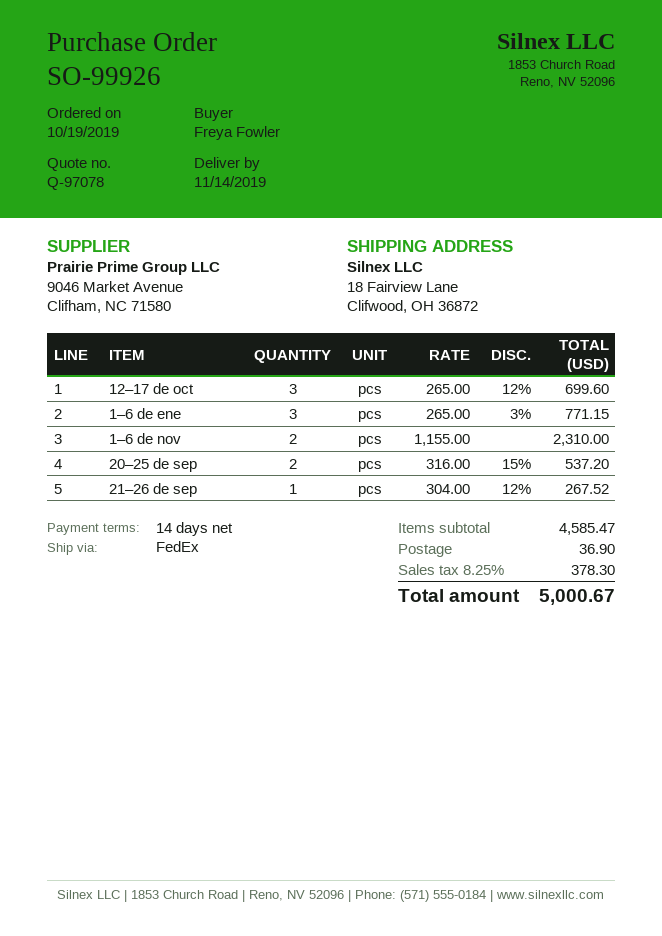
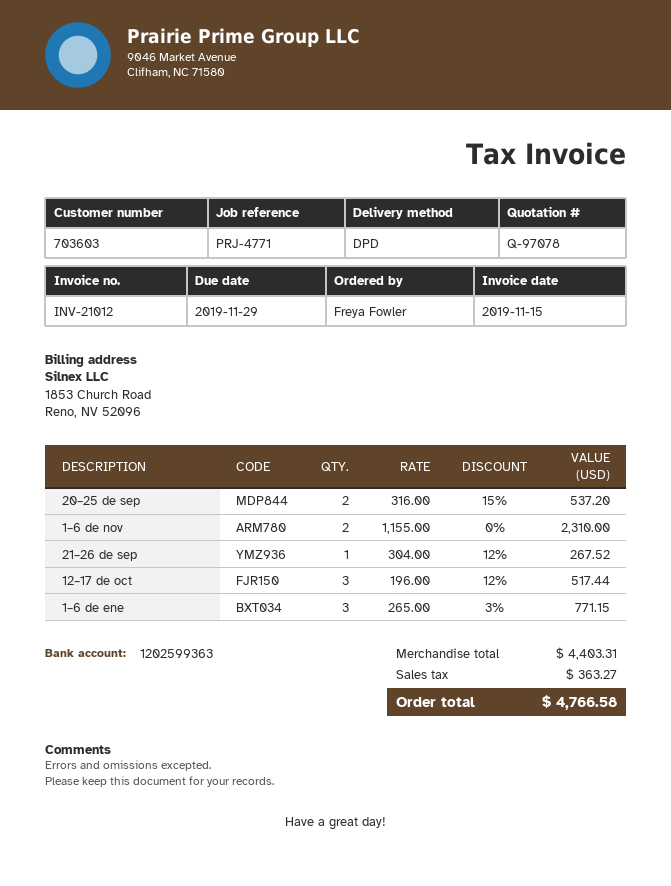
shipping method: FedEx -> DPD
12–17 de oct: 3 x 265.00 - 12% = 699.60 -> 3 x 196.00 - 12% = 517.44
subtotal: 4585.47 -> 4403.31
shipping: 36.90 -> none
tax: 378.30 -> 363.27
total: 5000.67 -> 4766.58

